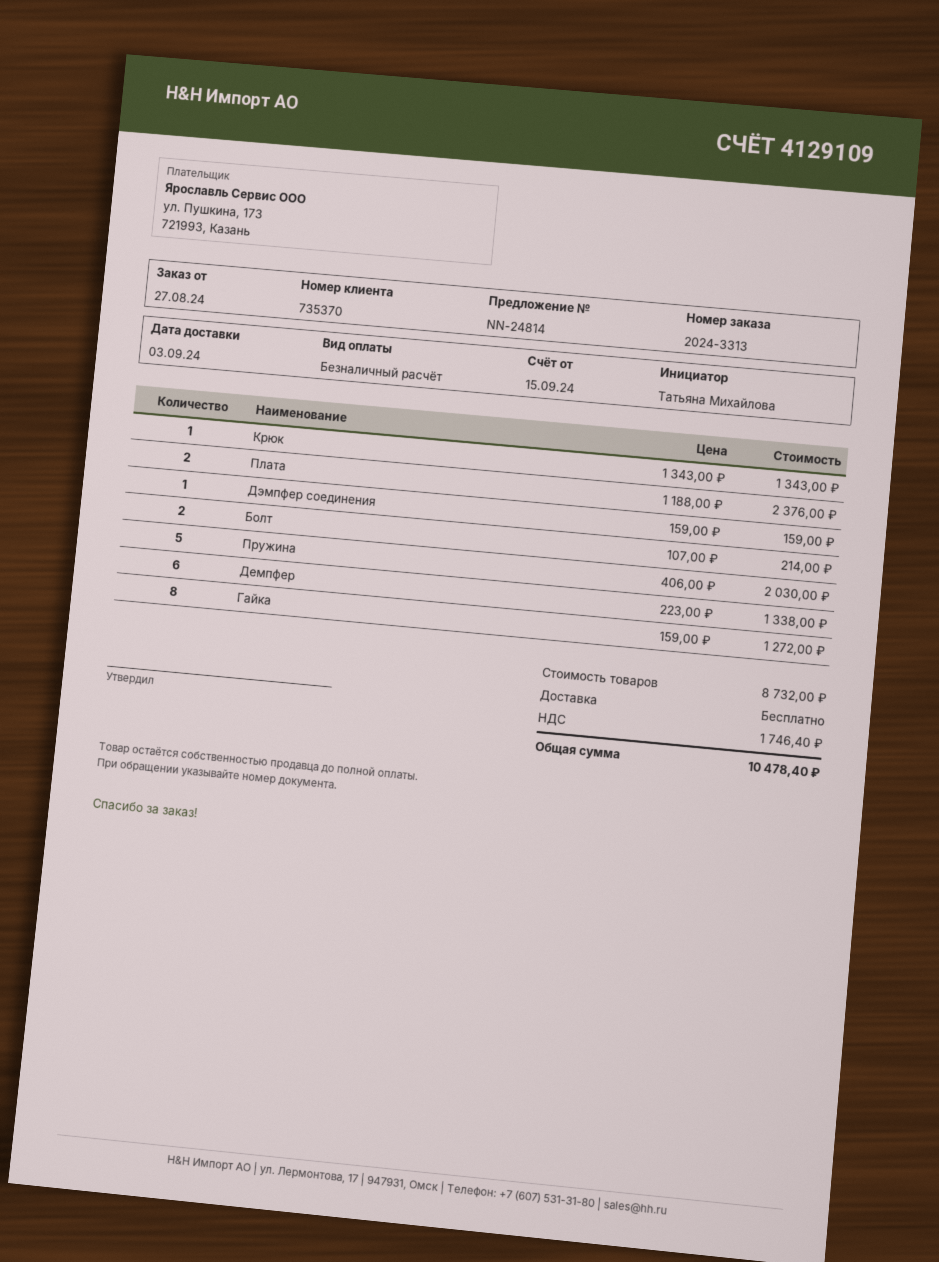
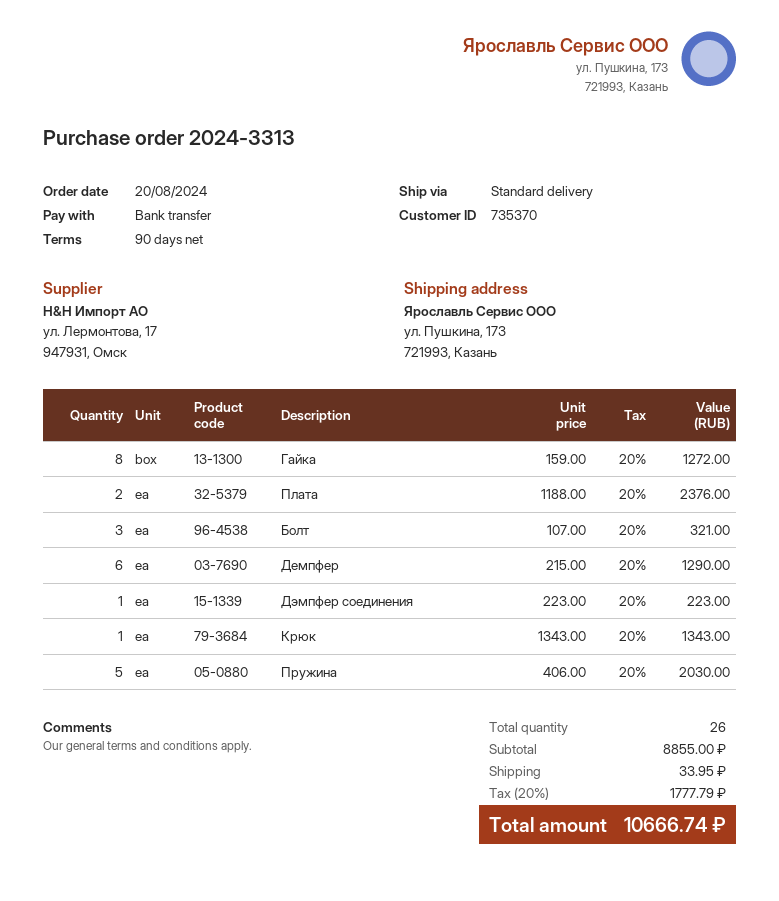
order date: 2024-08-27 -> 2024-08-20
Дэмпфер соединения: 1 x 159.00 = 159.00 -> 1 x 223.00 = 223.00
Болт: 2 x 107.00 = 214.00 -> 3 x 107.00 = 321.00
Демпфер: 6 x 223.00 = 1338.00 -> 6 x 215.00 = 1290.00
subtotal: 8732.00 -> 8855.00
shipping: 0.00 -> 33.95
tax: 1746.40 -> 1777.79
total: 10478.40 -> 10666.74

